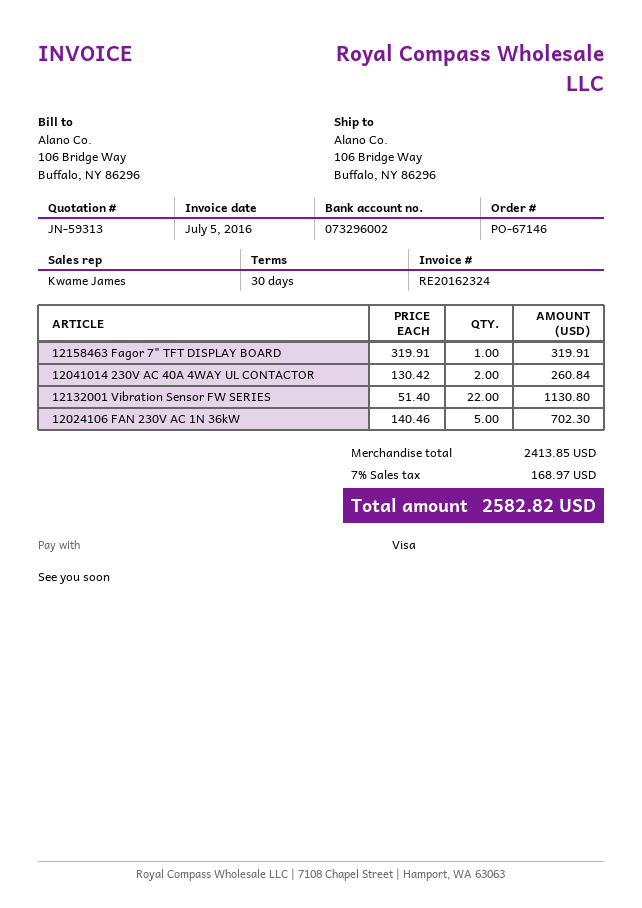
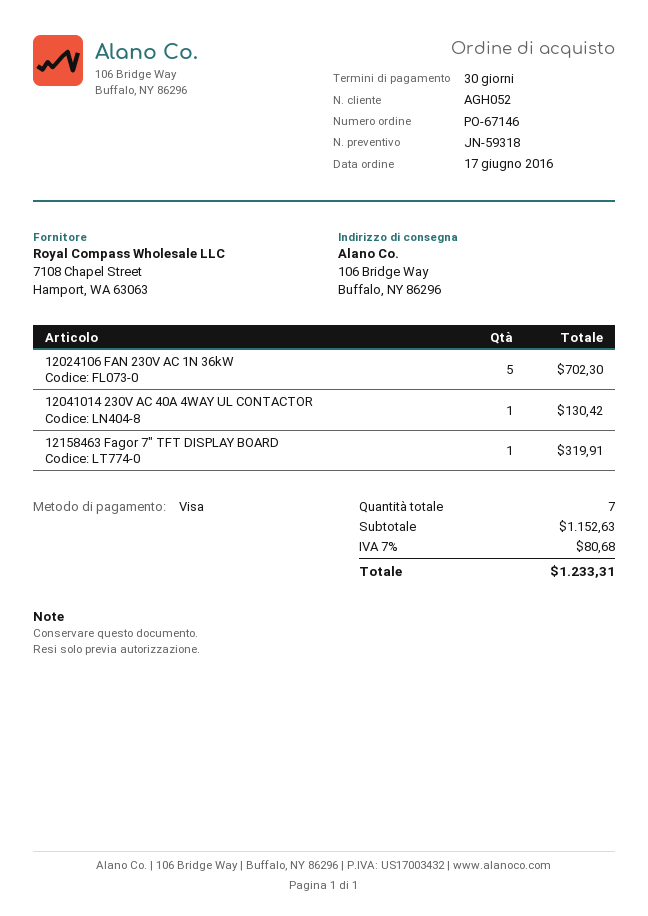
quote number: JN-59313 -> JN-59318
12041014 230V AC 40A 4WAY UL CONTACTOR: 2 for 260.84 -> 1 for 130.42
12132001 Vibration Sensor FW SERIES: 22 for 1130.80 -> none
subtotal: 2413.85 -> 1152.63
tax: 7% = 168.97 -> 7% = 80.68
total: 2582.82 -> 1233.31

